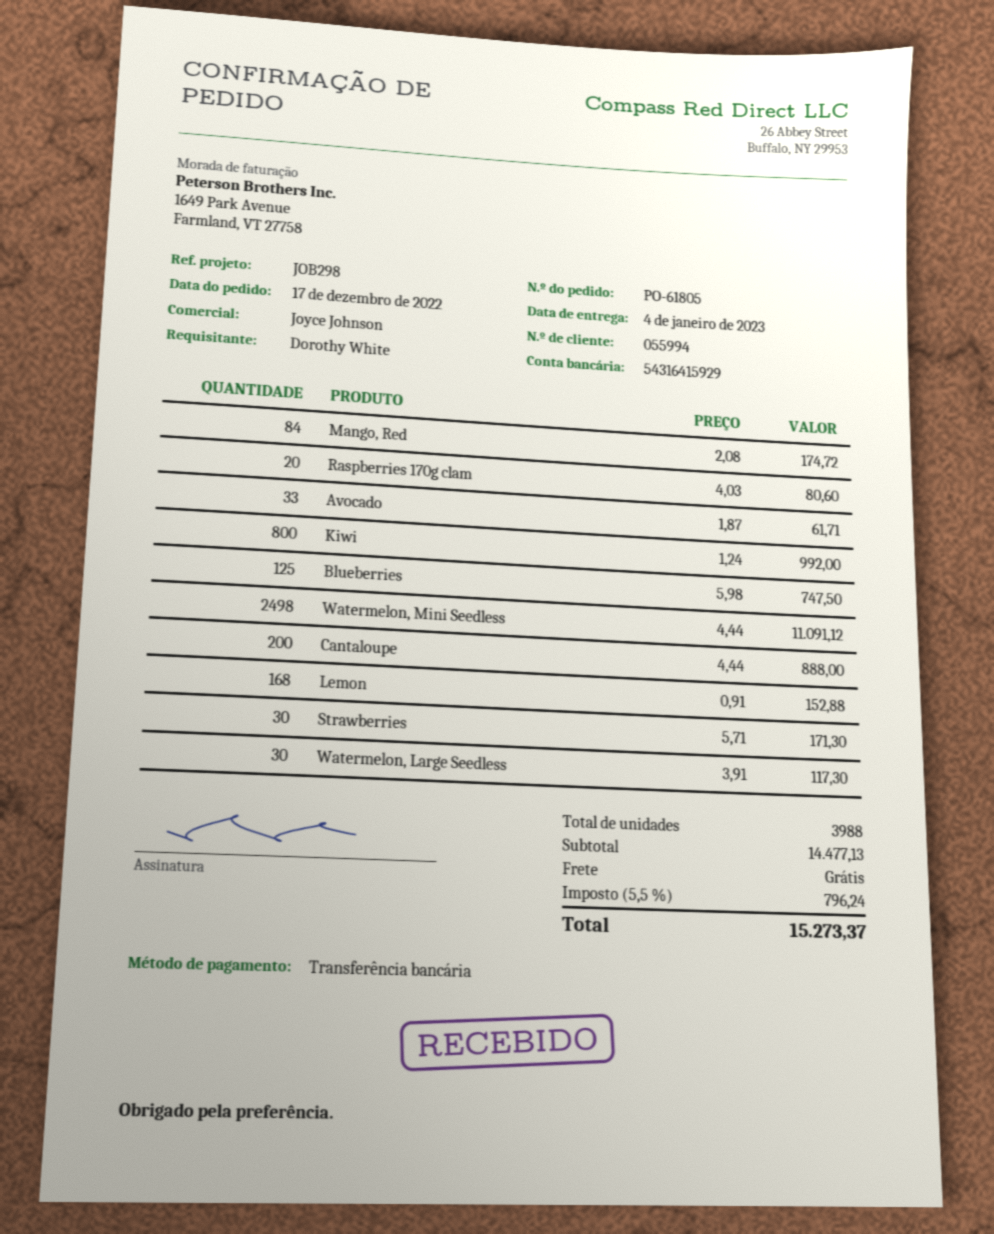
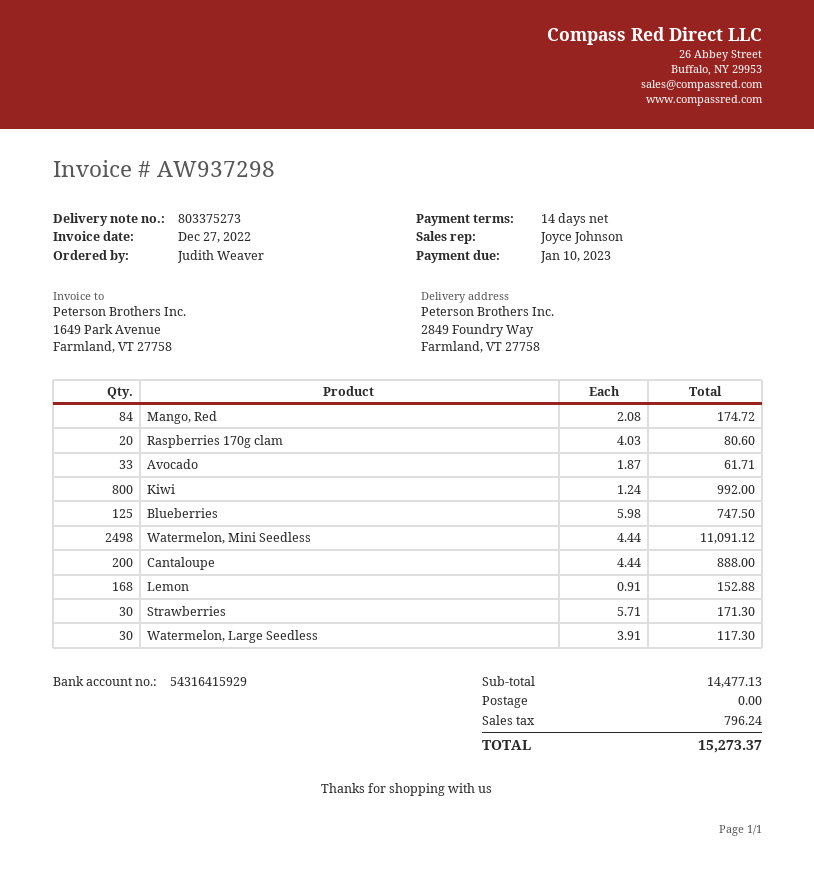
ordered by: Dorothy White -> Judith Weaver

